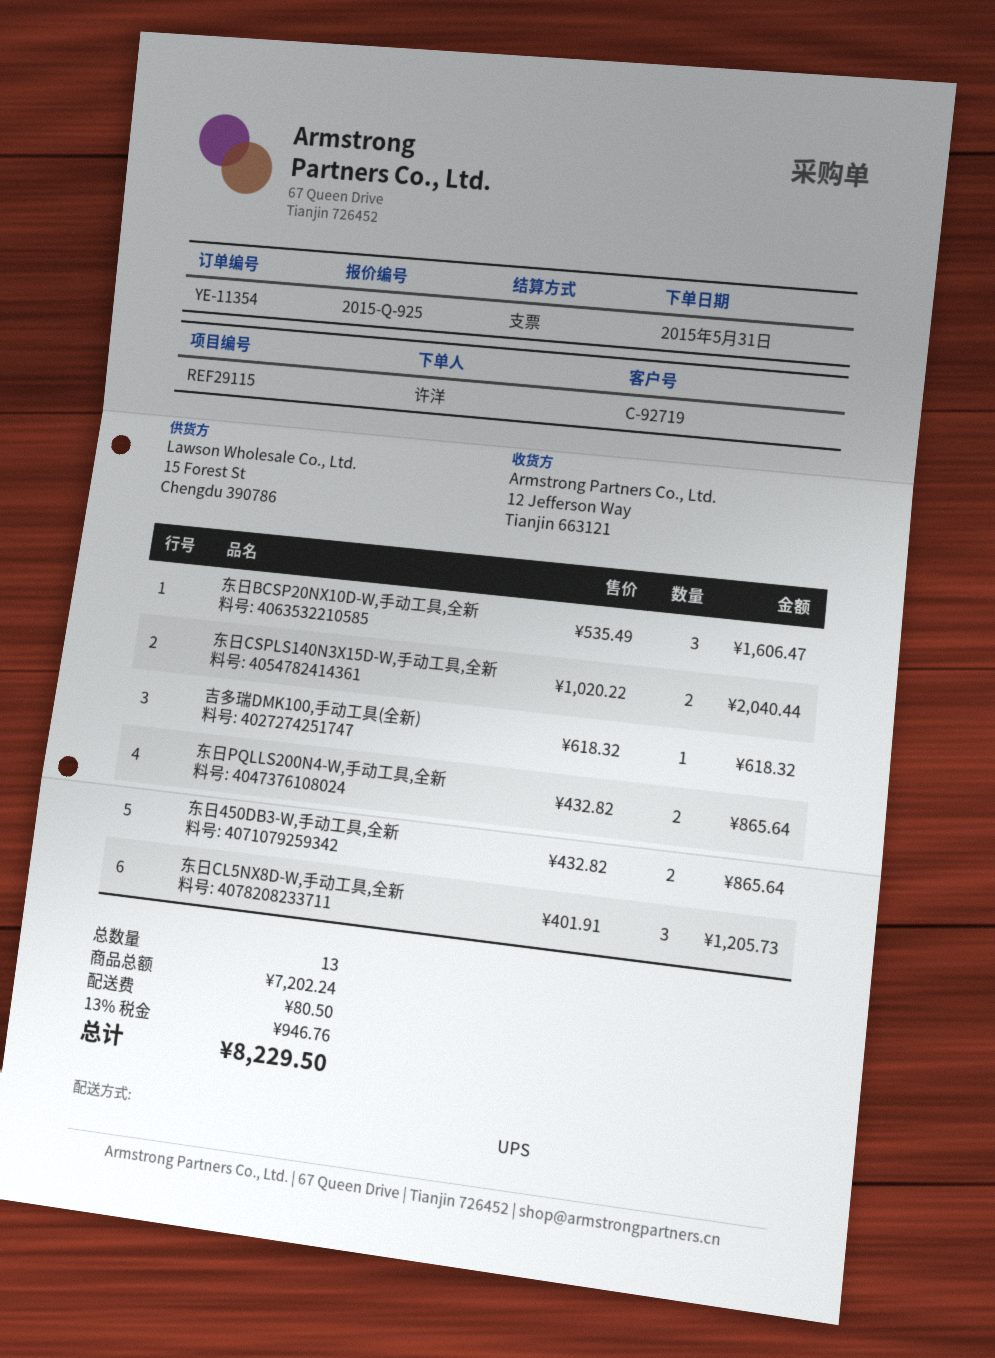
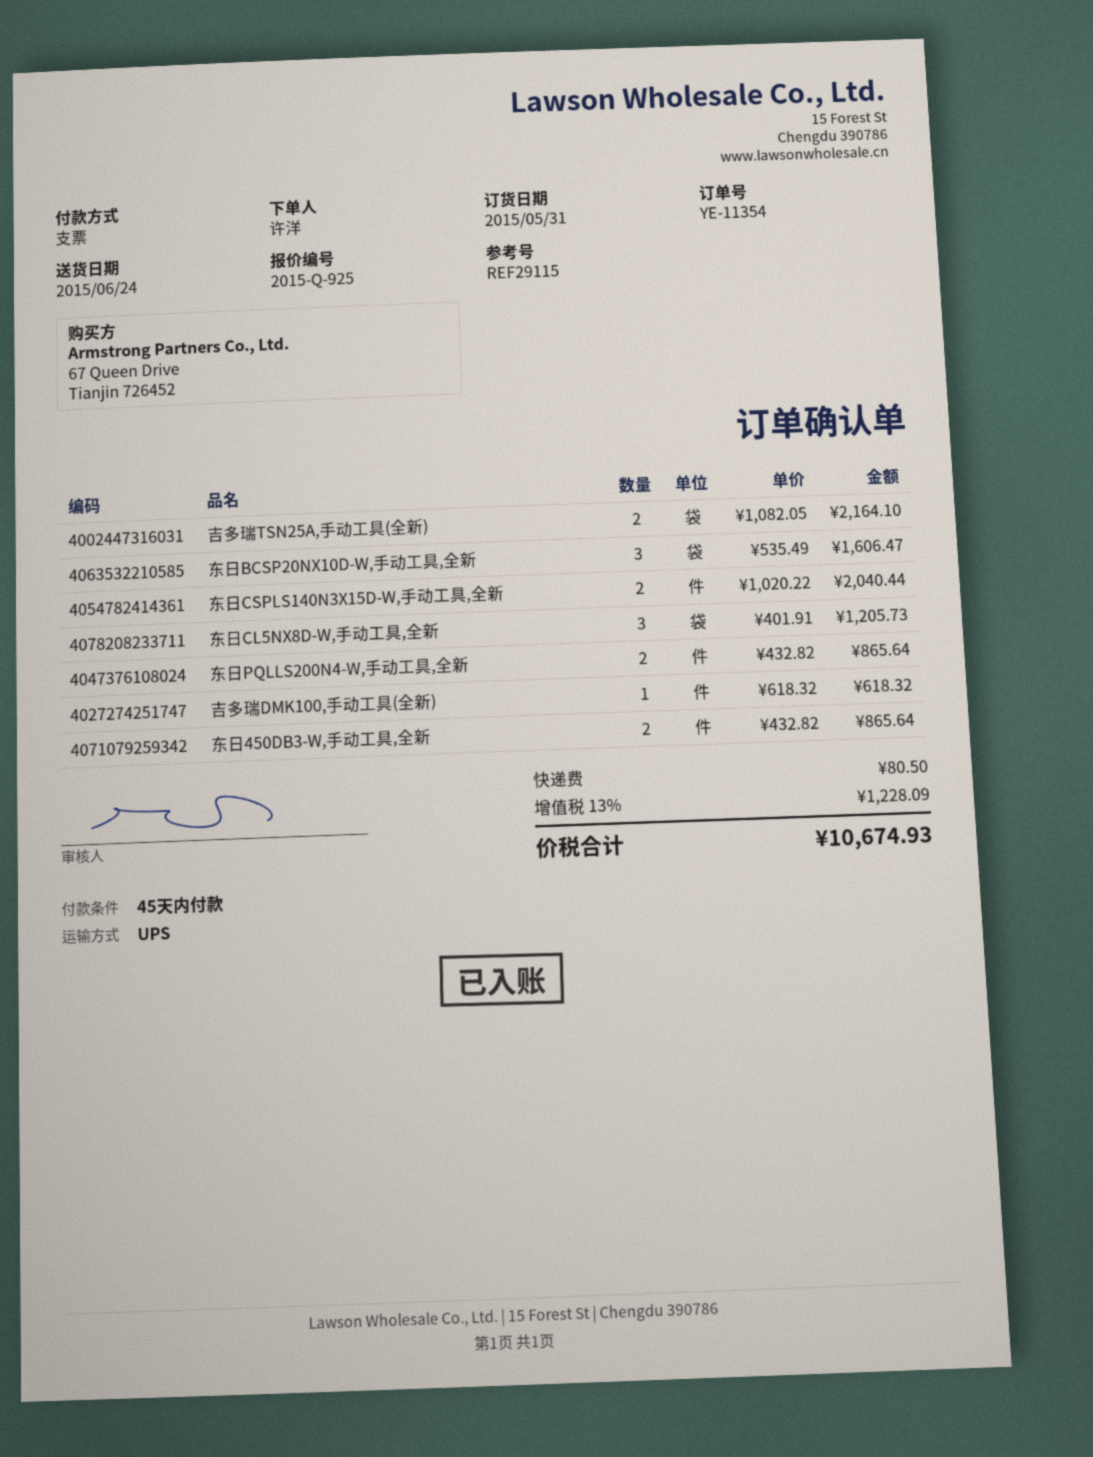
吉多瑞TSN25A,手动工具(全新): none -> 2 x 1082.05 = 2164.10
tax: 13% = 946.76 -> 13% = 1228.09
total: 8229.50 -> 10674.93

